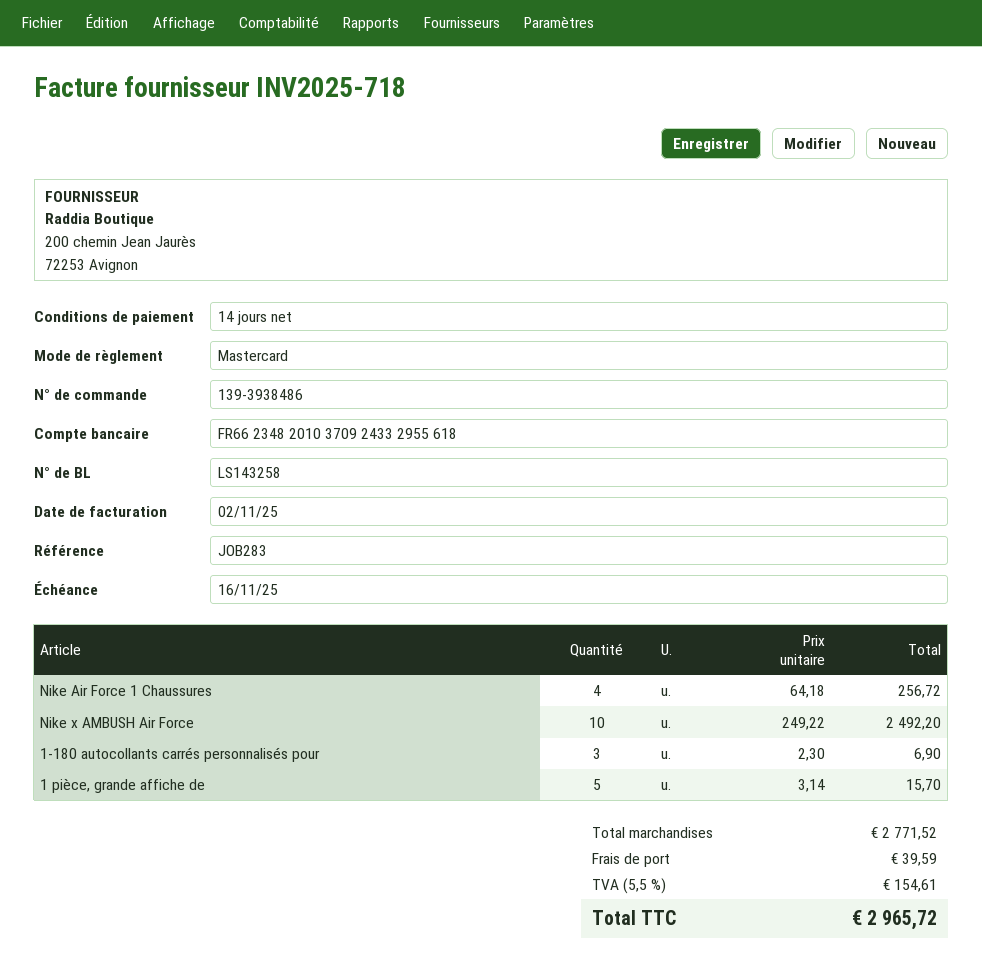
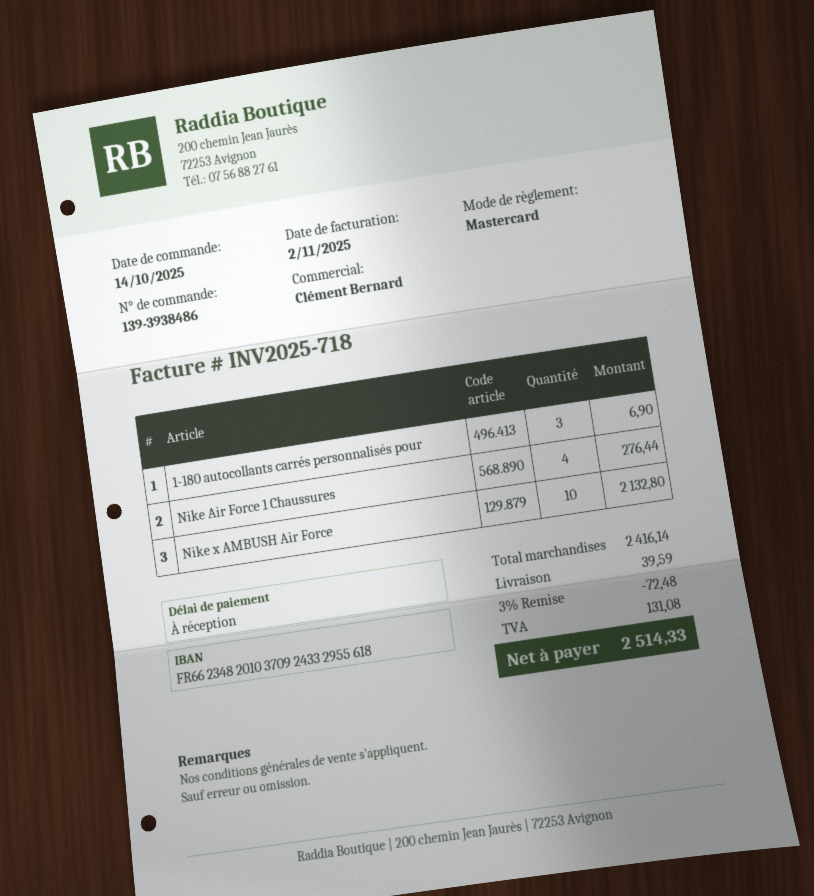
payment terms: 14 days -> on receipt
Nike Air Force 1 Chaussures: 4 for 256.72 -> 4 for 276.44
Nike x AMBUSH Air Force: 10 for 2492.20 -> 10 for 2132.80
1 pièce, grande affiche de: 5 for 15.70 -> none
subtotal: 2771.52 -> 2416.14
discount: none -> 3% = 72.48
tax: 154.61 -> 131.08
total: 2965.72 -> 2514.33

